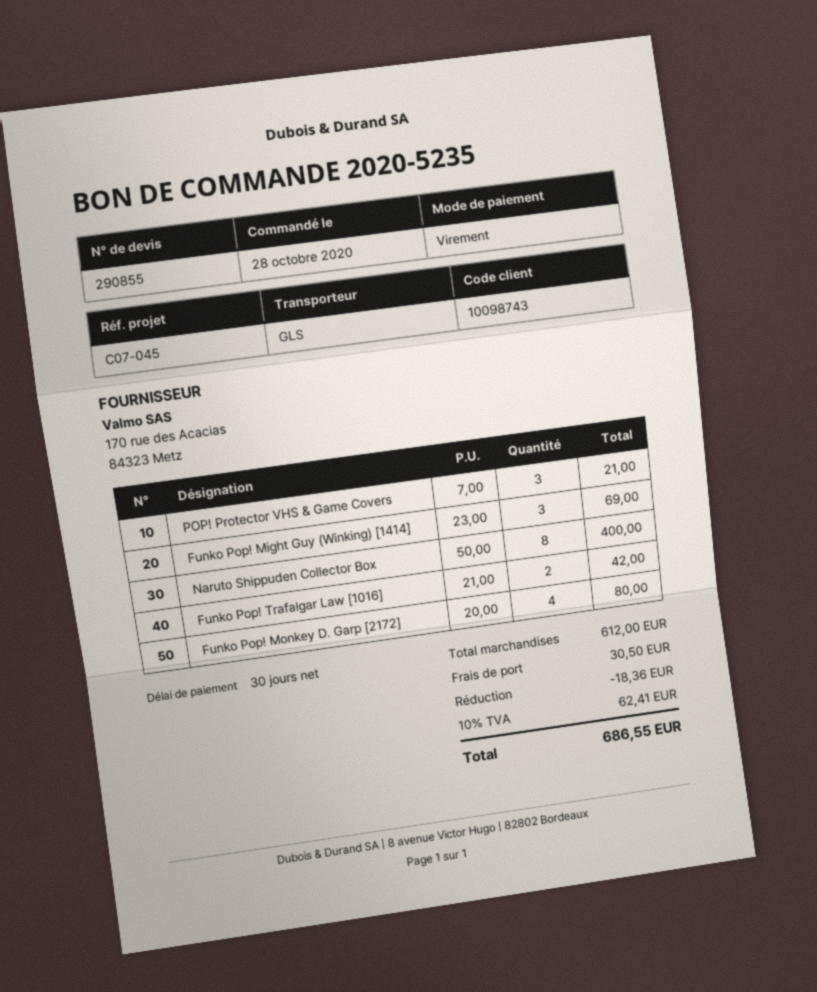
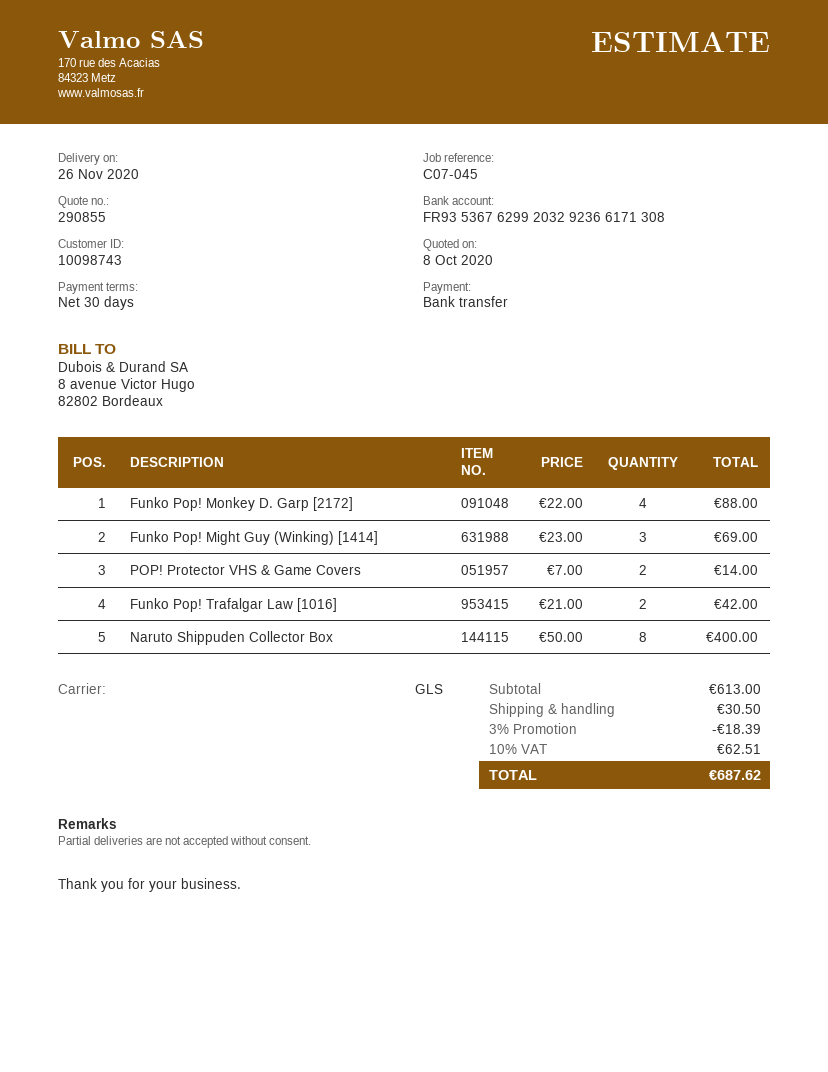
POP! Protector VHS & Game Covers: 3 x 7.00 = 21.00 -> 2 x 7.00 = 14.00
Funko Pop! Monkey D. Garp [2172]: 4 x 20.00 = 80.00 -> 4 x 22.00 = 88.00
subtotal: 612.00 -> 613.00
discount: 18.36 -> 18.39
tax: 10% = 62.41 -> 10% = 62.51
total: 686.55 -> 687.62

